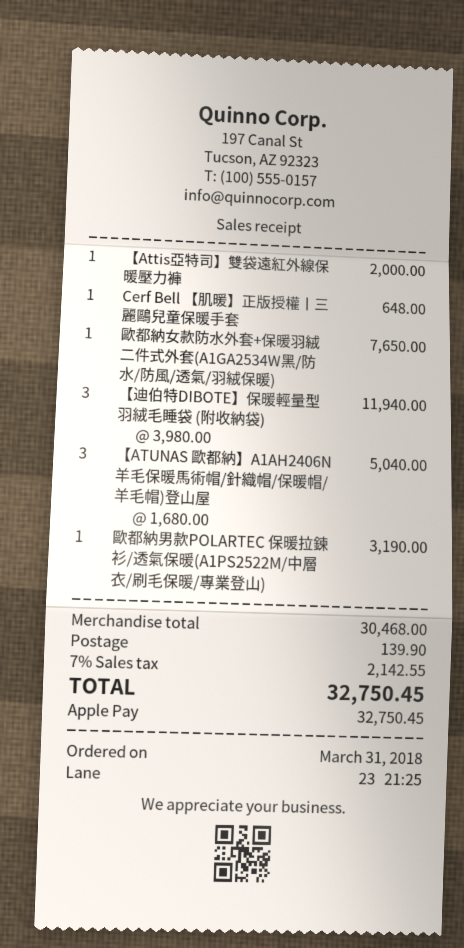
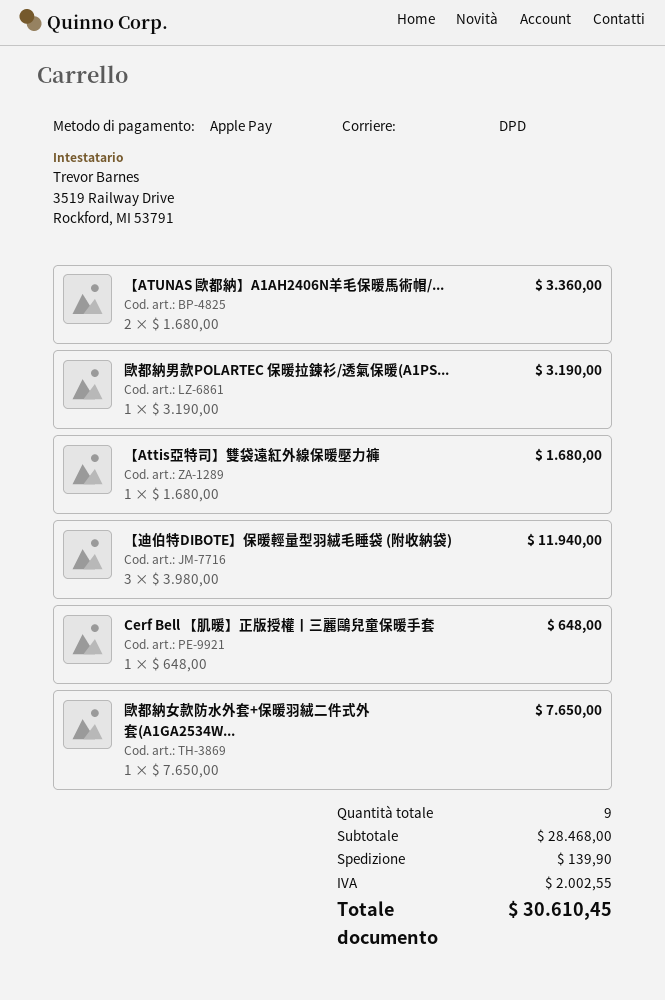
【Attis亞特司】雙袋遠紅外線保暖壓力褲: 1 x 2000.00 = 2000.00 -> 1 x 1680.00 = 1680.00
【ATUNAS 歐都納】A1AH2406N羊毛保暖馬術帽/針織帽/保暖帽/羊毛帽)登山屋: 3 x 1680.00 = 5040.00 -> 2 x 1680.00 = 3360.00
subtotal: 30468.00 -> 28468.00
tax: 2142.55 -> 2002.55
total: 32750.45 -> 30610.45

